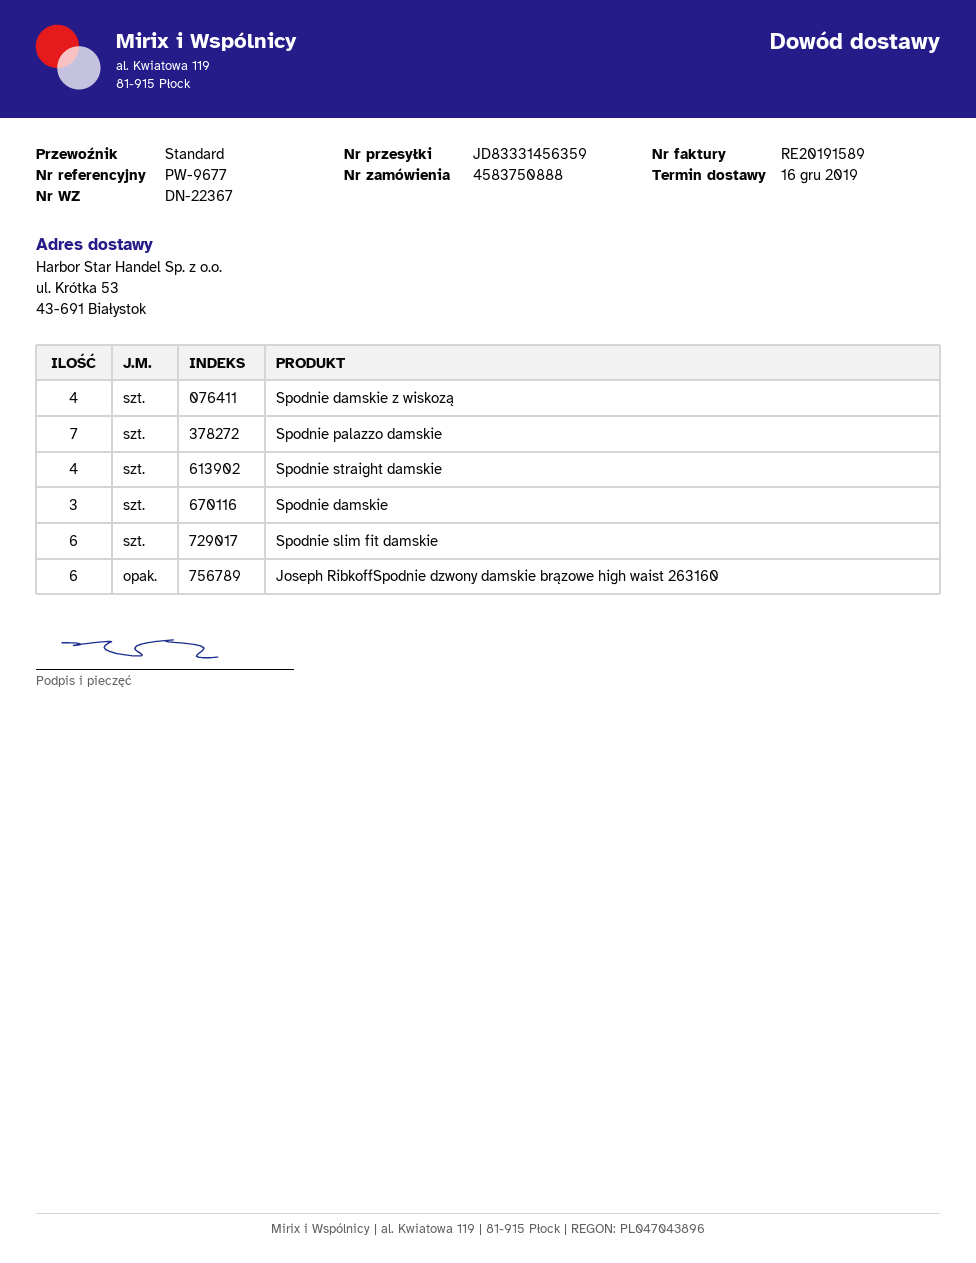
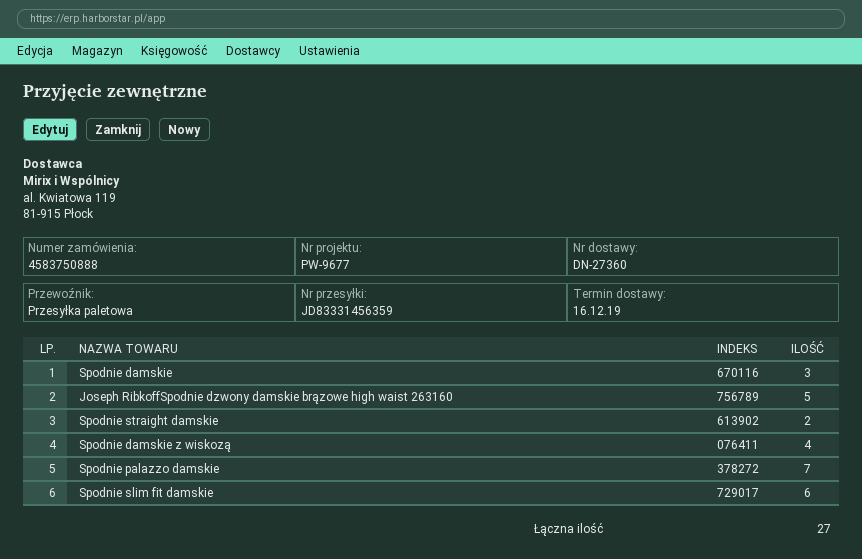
delivery note number: DN-22367 -> DN-27360
shipping method: standard -> pallet freight
Spodnie straight damskie: 4 -> 2
Joseph RibkoffSpodnie dzwony damskie brązowe high waist 263160: 6 -> 5

